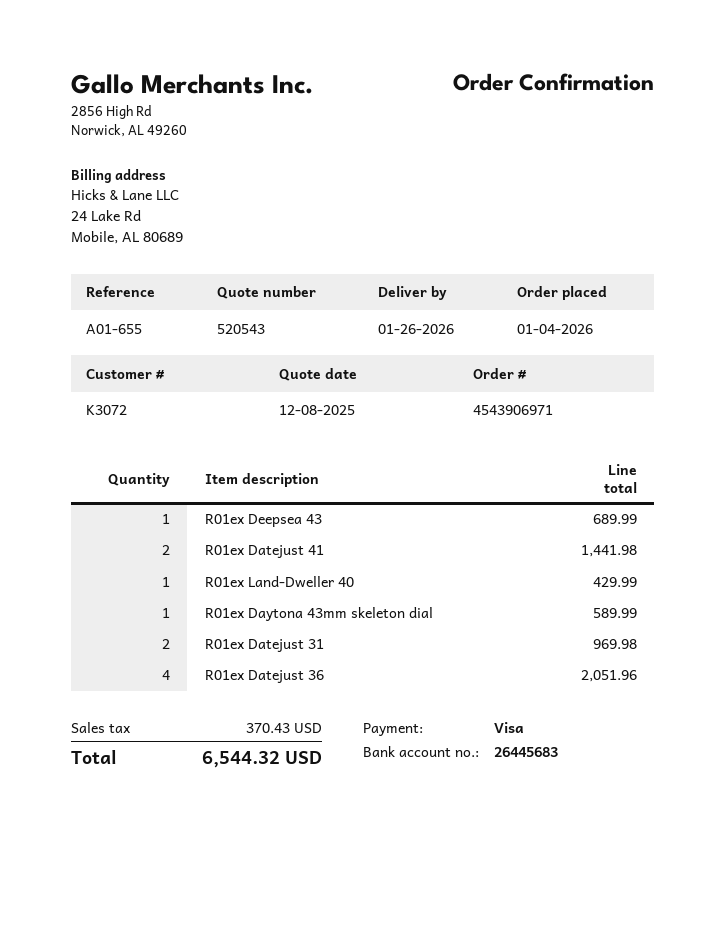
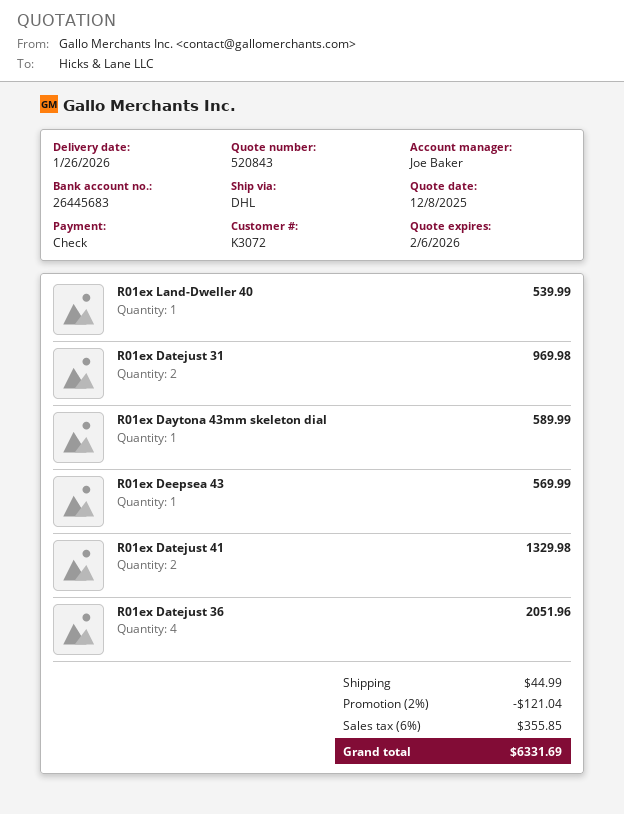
quote number: 520543 -> 520843
payment method: Visa -> cheque
R01ex Deepsea 43: 1 for 689.99 -> 1 for 569.99
R01ex Datejust 41: 2 for 1441.98 -> 2 for 1329.98
R01ex Land-Dweller 40: 1 for 429.99 -> 1 for 539.99
discount: none -> 2% = 121.04
shipping: none -> 44.99
tax: 370.43 -> 355.85
total: 6544.32 -> 6331.69

